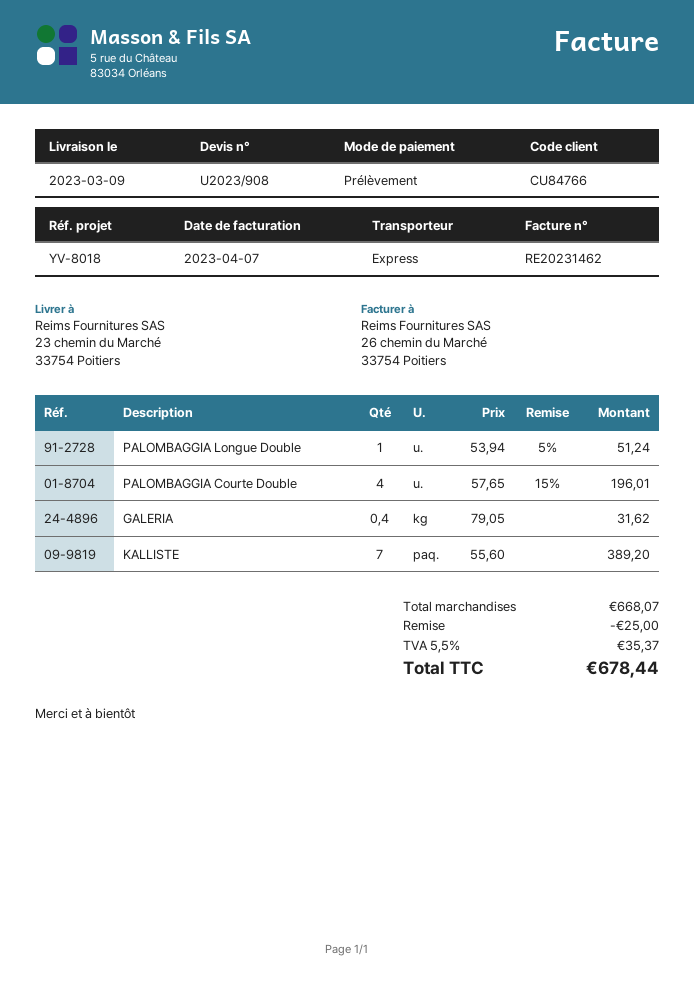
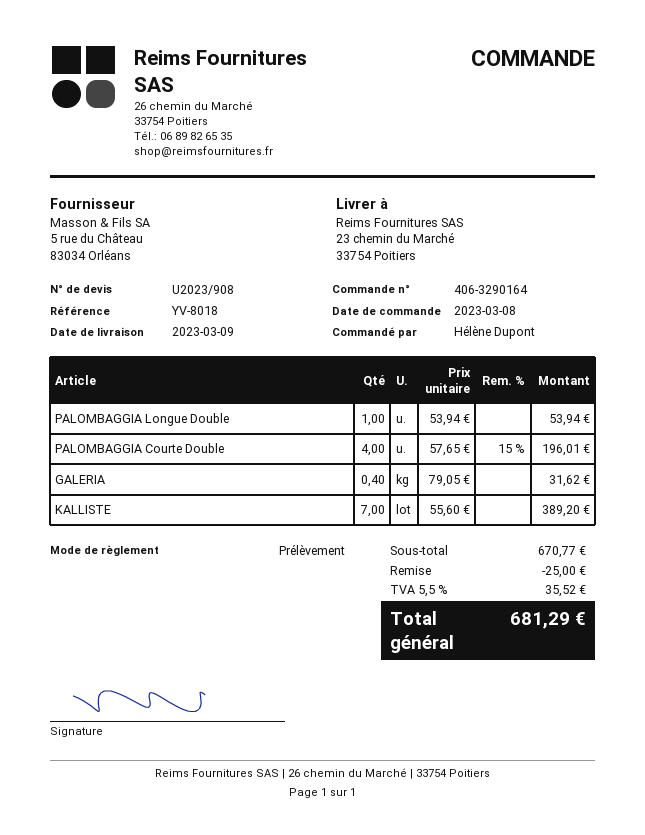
PALOMBAGGIA Longue Double: 1 x 53.94 - 5% = 51.24 -> 1 x 53.94 = 53.94
subtotal: 668.07 -> 670.77
tax: 5.5% = 35.37 -> 5.5% = 35.52
total: 678.44 -> 681.29

